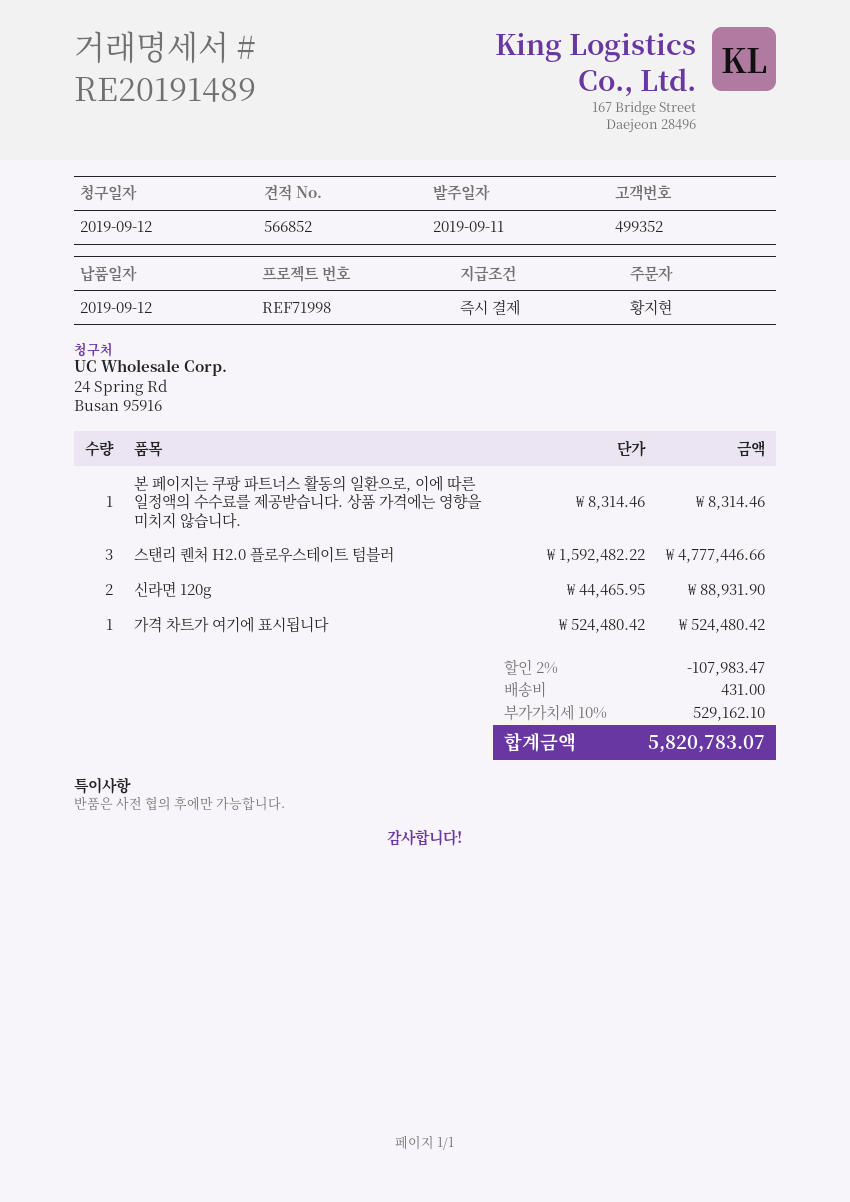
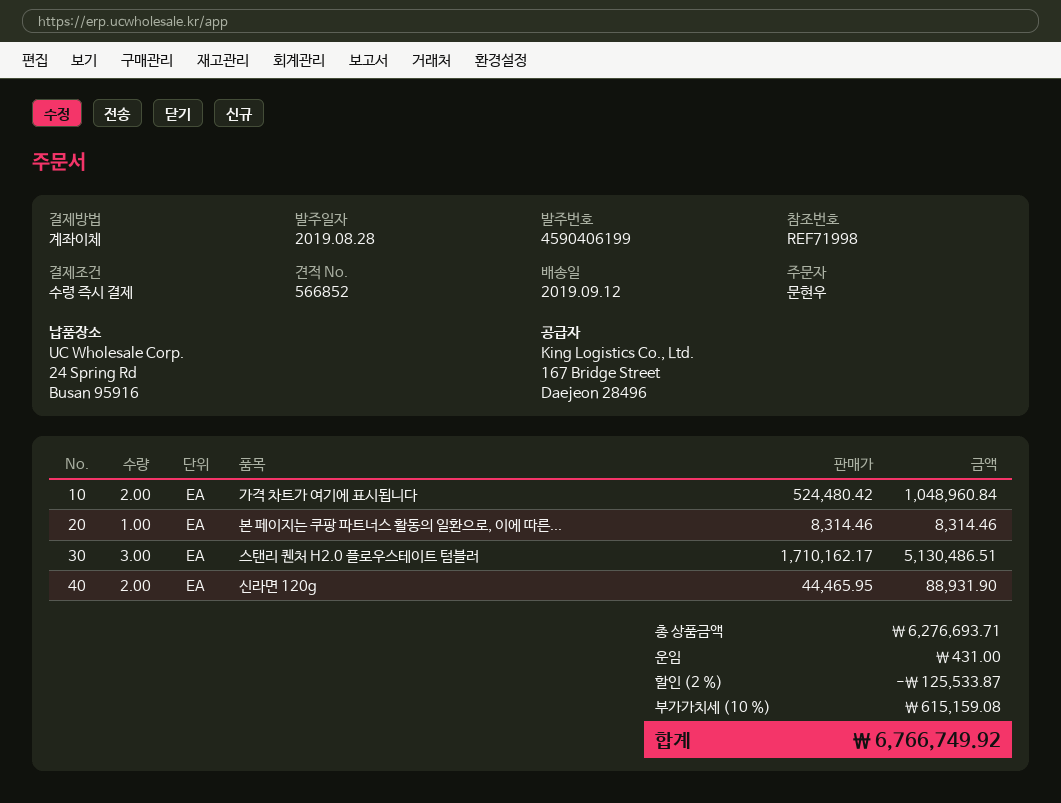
order date: 2019-09-11 -> 2019-08-28
ordered by: 황지현 -> 문현우
스탠리 퀜처 H2.0 플로우스테이트 텀블러: 3 x 1592482.22 = 4777446.66 -> 3 x 1710162.17 = 5130486.51
가격 차트가 여기에 표시됩니다: 1 x 524480.42 = 524480.42 -> 2 x 524480.42 = 1048960.84
discount: 2% = 107983.47 -> 2% = 125533.87
tax: 10% = 529162.10 -> 10% = 615159.08
total: 5820783.07 -> 6766749.92

